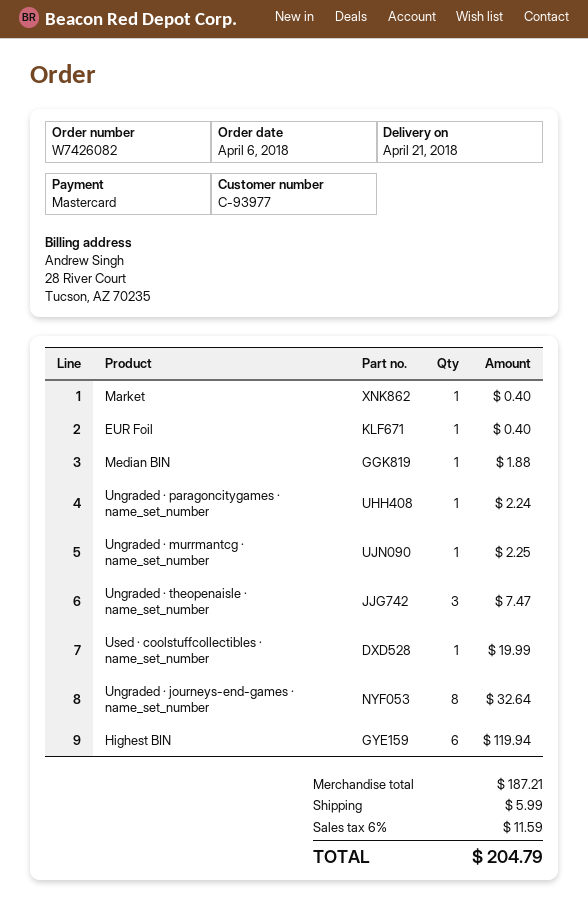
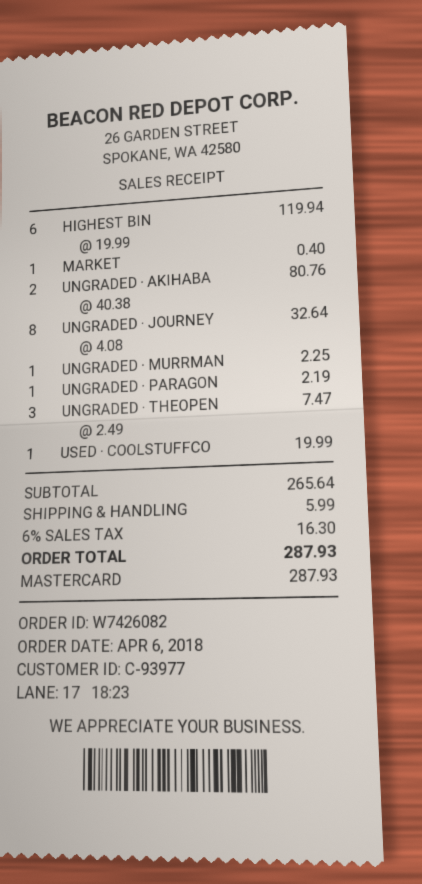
EUR Foil: 1 for 0.40 -> none
Median BIN: 1 for 1.88 -> none
Ungraded · paragoncitygames · name_set_number: 1 for 2.24 -> 1 for 2.19
UNGRADED · AKIHABA: none -> 2 for 80.76
subtotal: 187.21 -> 265.64
tax: 6% = 11.59 -> 6% = 16.30
total: 204.79 -> 287.93

